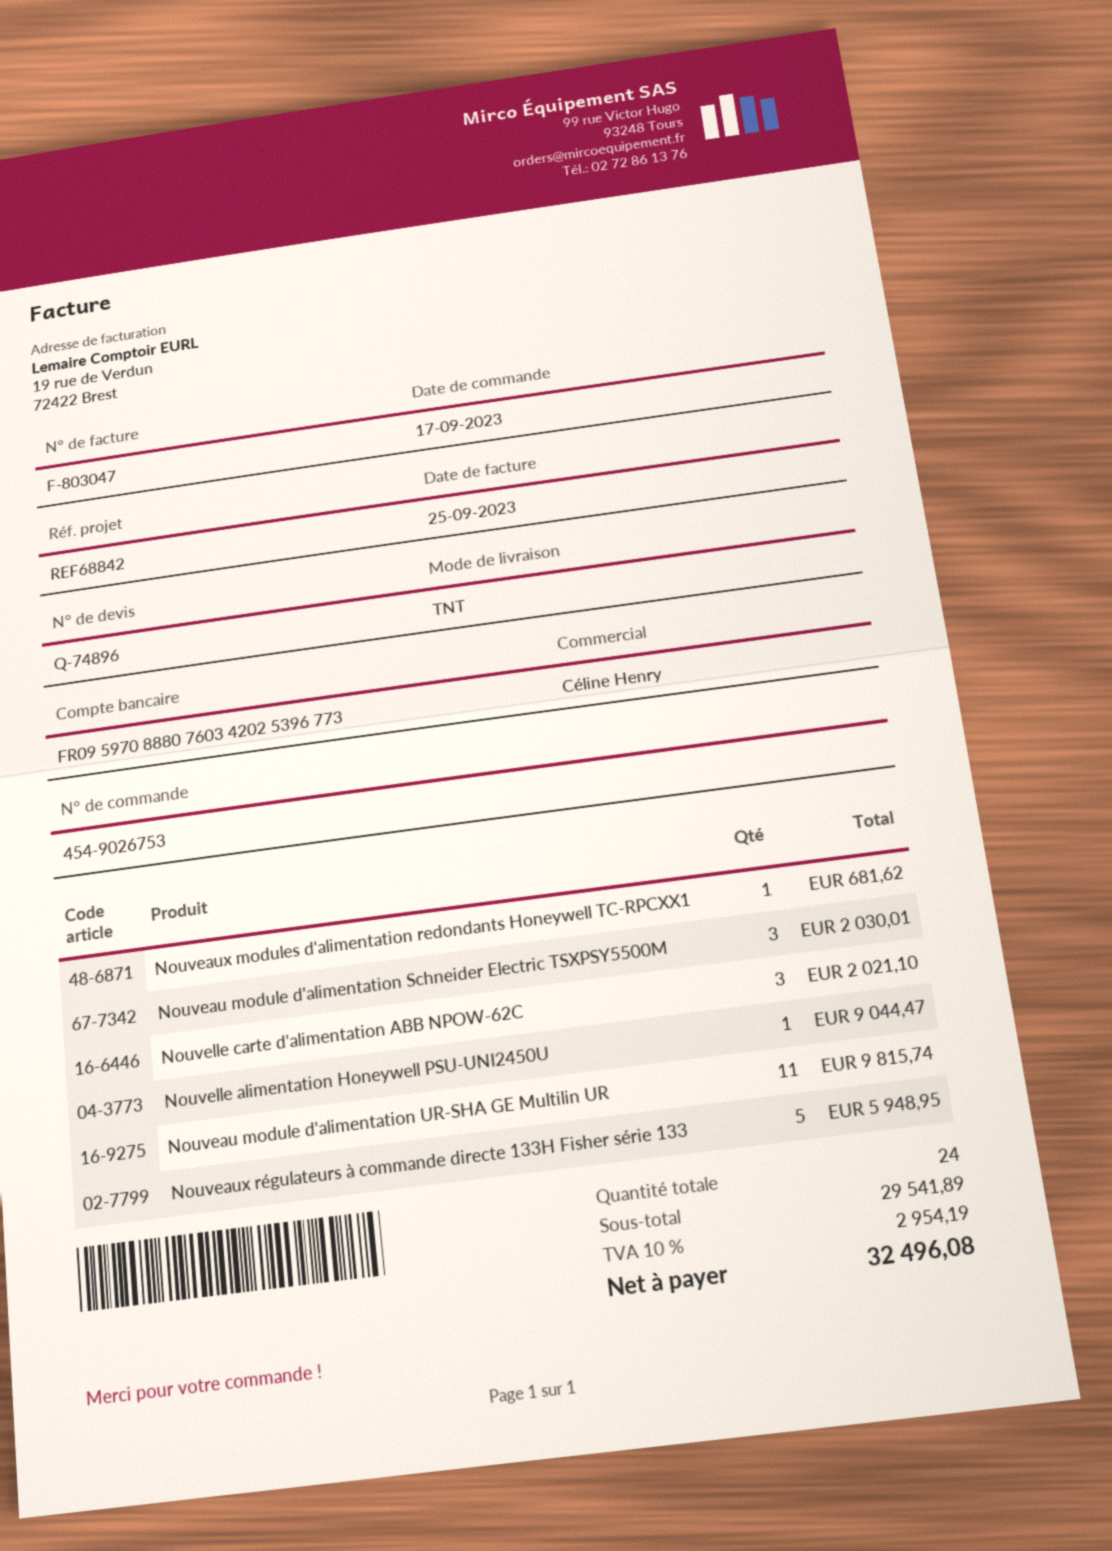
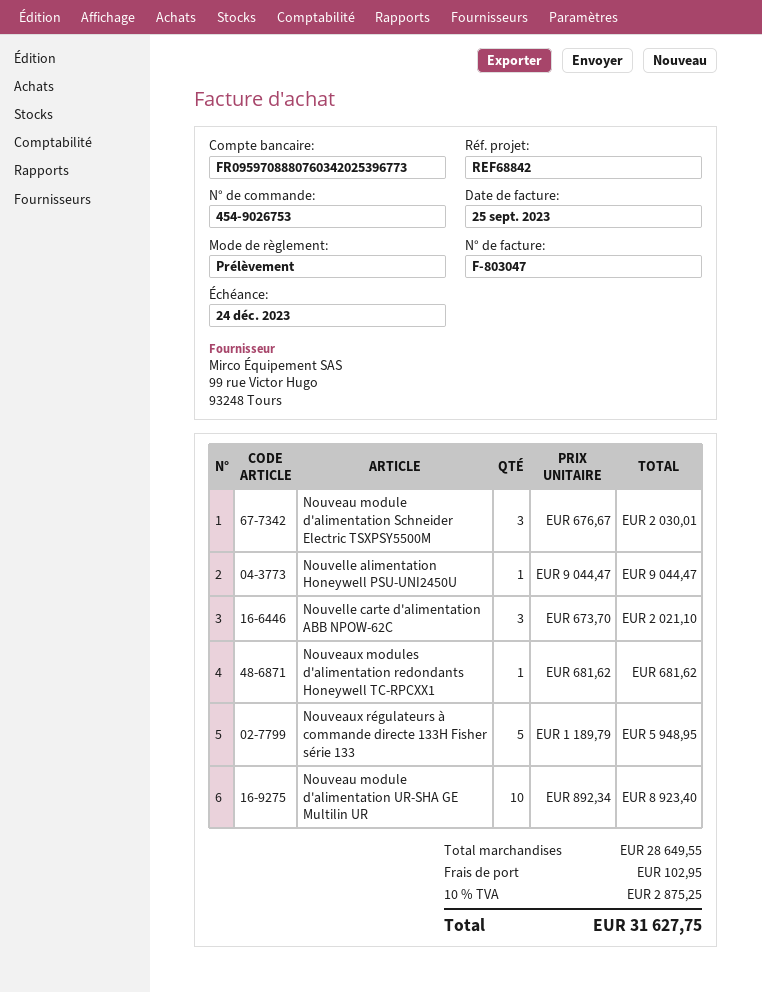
Nouveau module d'alimentation UR-SHA GE Multilin UR: 11 for 9815.74 -> 10 for 8923.40
subtotal: 29541.89 -> 28649.55
shipping: none -> 102.95
tax: 10% = 2954.19 -> 10% = 2875.25
total: 32496.08 -> 31627.75

